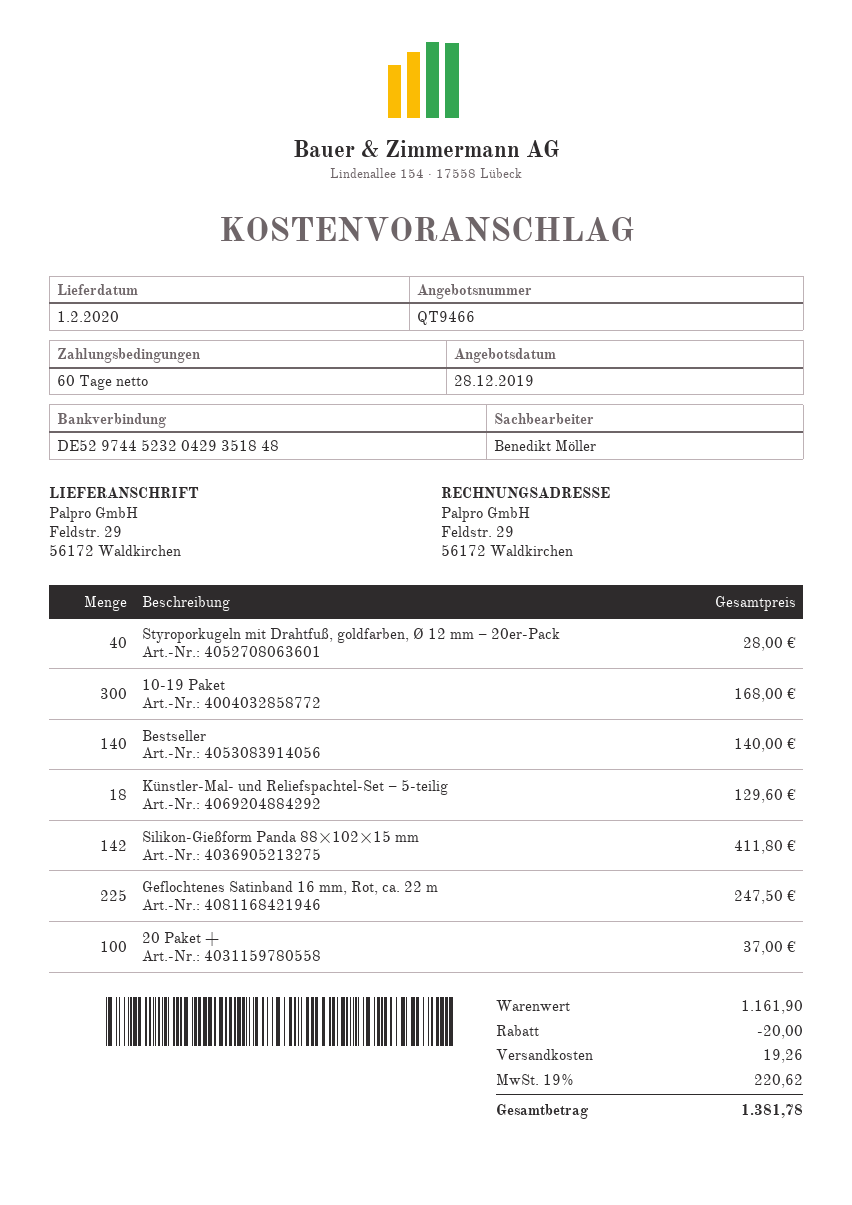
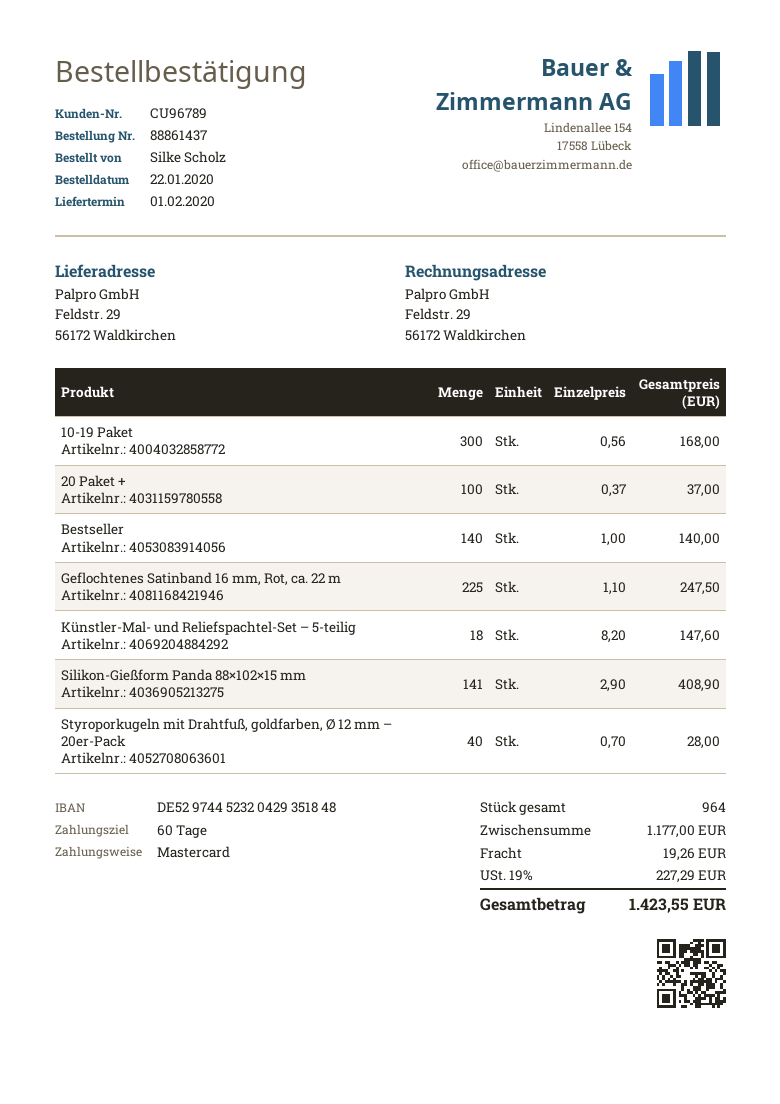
Künstler-Mal- und Reliefspachtel-Set – 5-teilig: 18 for 129.60 -> 18 for 147.60
Silikon-Gießform Panda 88×102×15 mm: 142 for 411.80 -> 141 for 408.90
subtotal: 1161.90 -> 1177.00
discount: 20.00 -> none
tax: 19% = 220.62 -> 19% = 227.29
total: 1381.78 -> 1423.55

